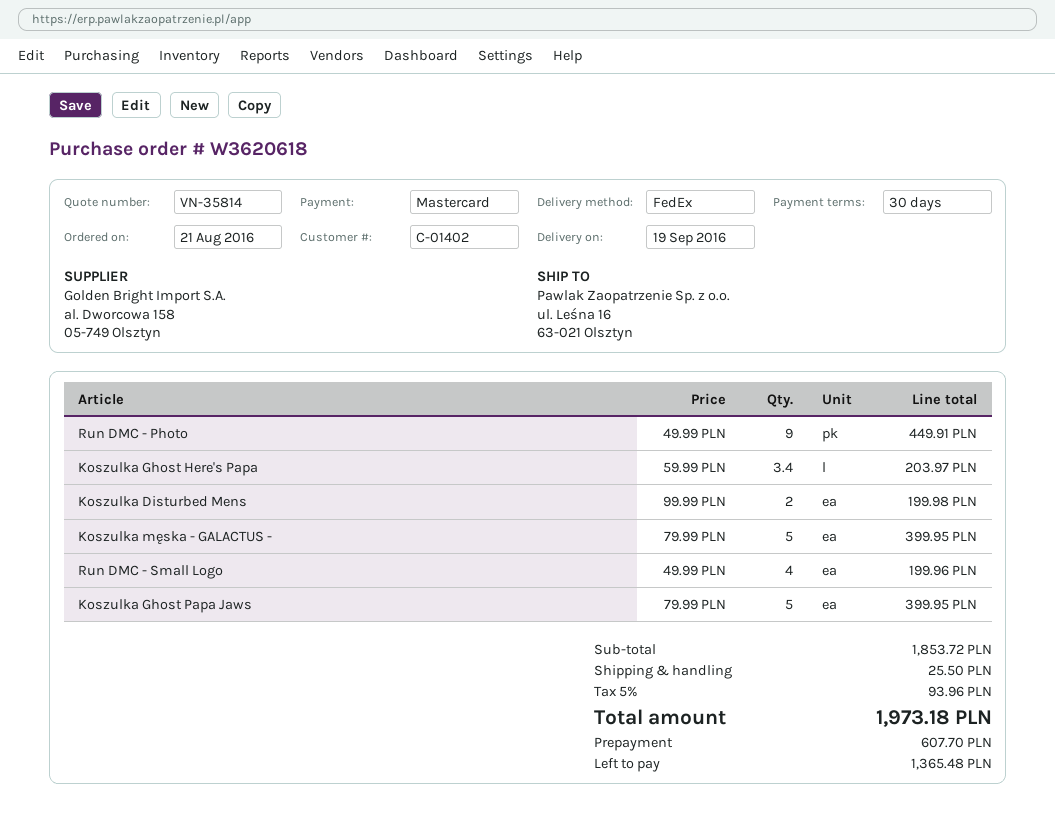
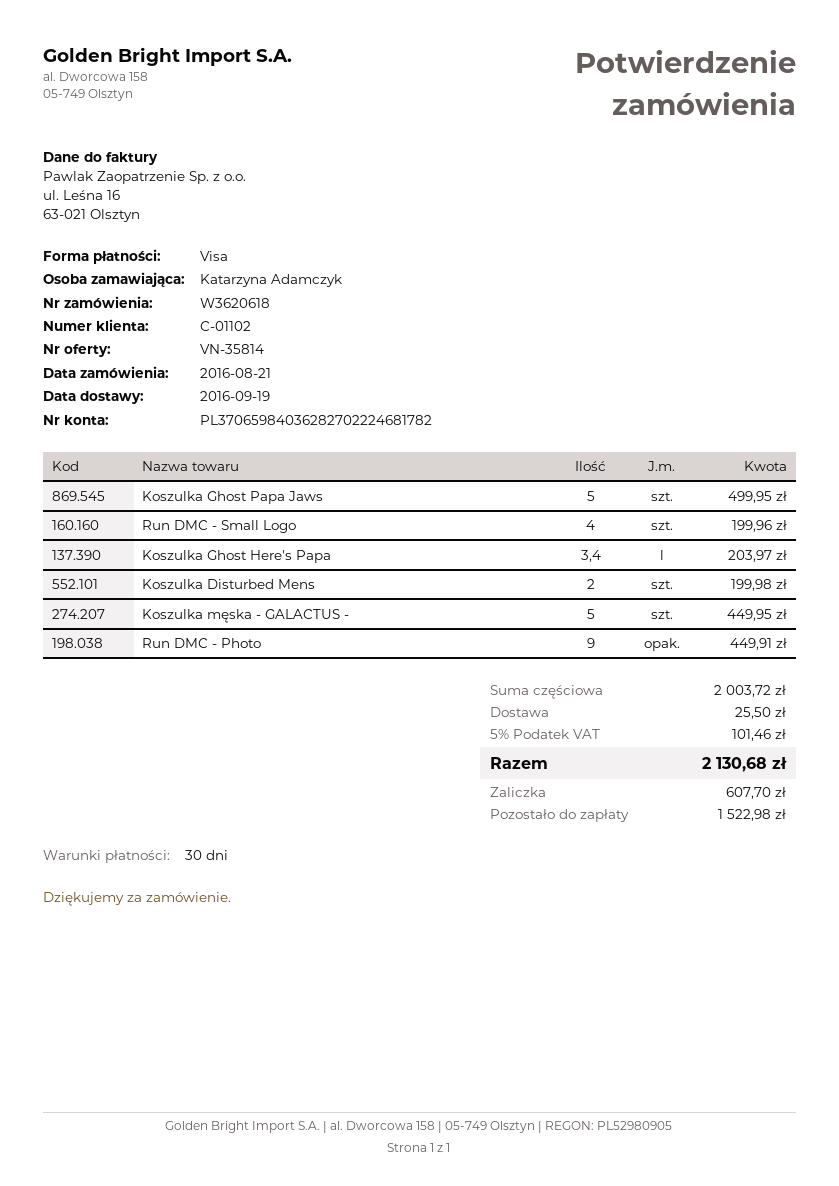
customer number: C-01402 -> C-01102
payment method: Mastercard -> Visa
Koszulka męska - GALACTUS -: 5 for 399.95 -> 5 for 449.95
Koszulka Ghost Papa Jaws: 5 for 399.95 -> 5 for 499.95
subtotal: 1853.72 -> 2003.72
tax: 5% = 93.96 -> 5% = 101.46
total: 1973.18 -> 2130.68
balance: 1365.48 -> 1522.98

